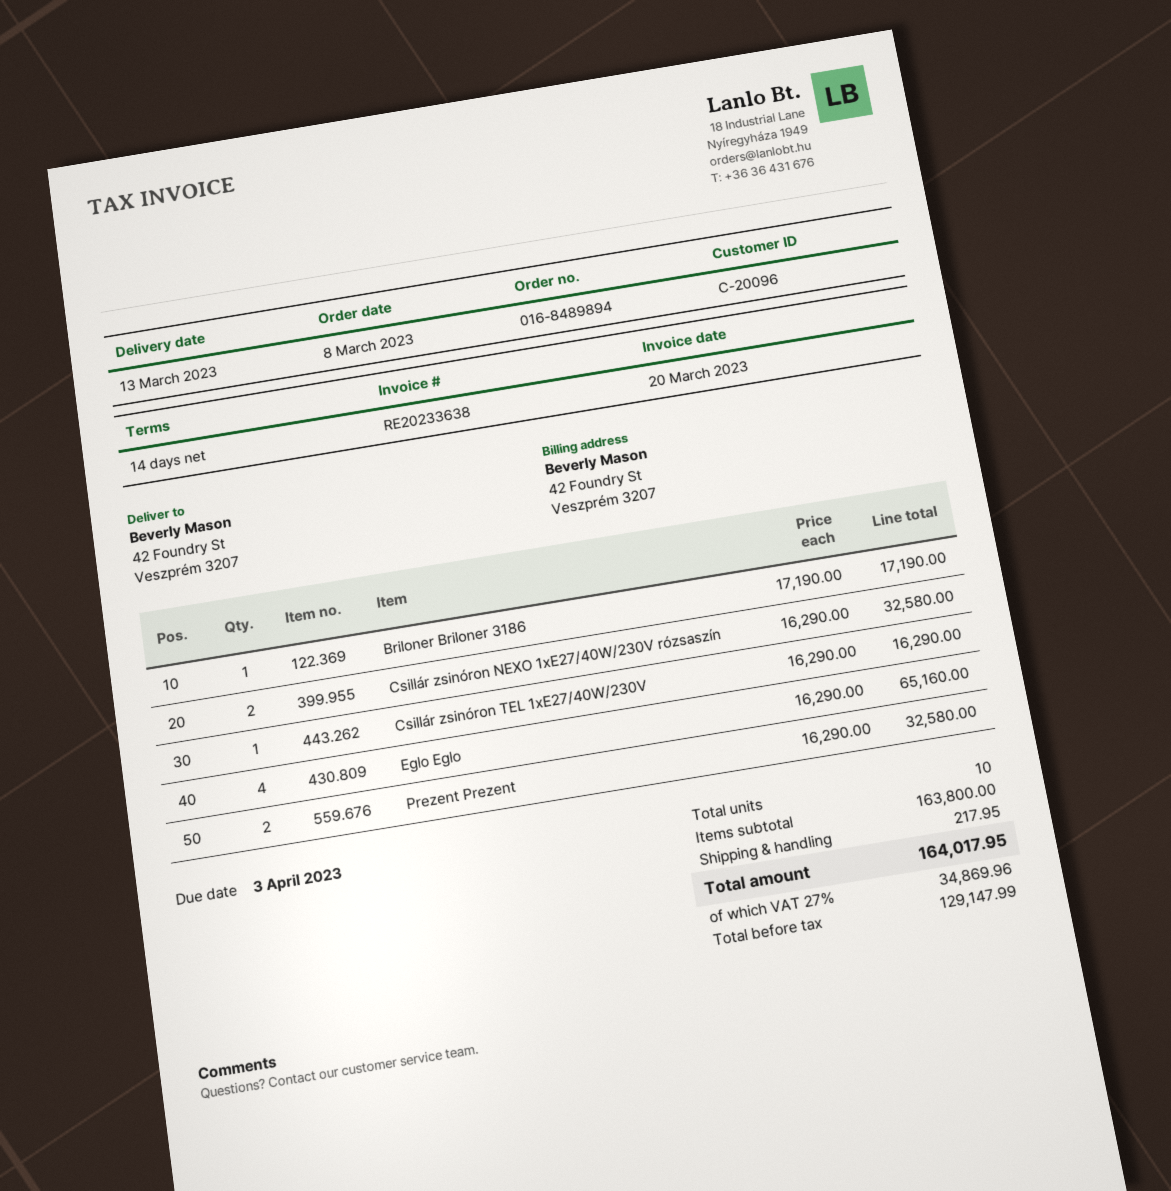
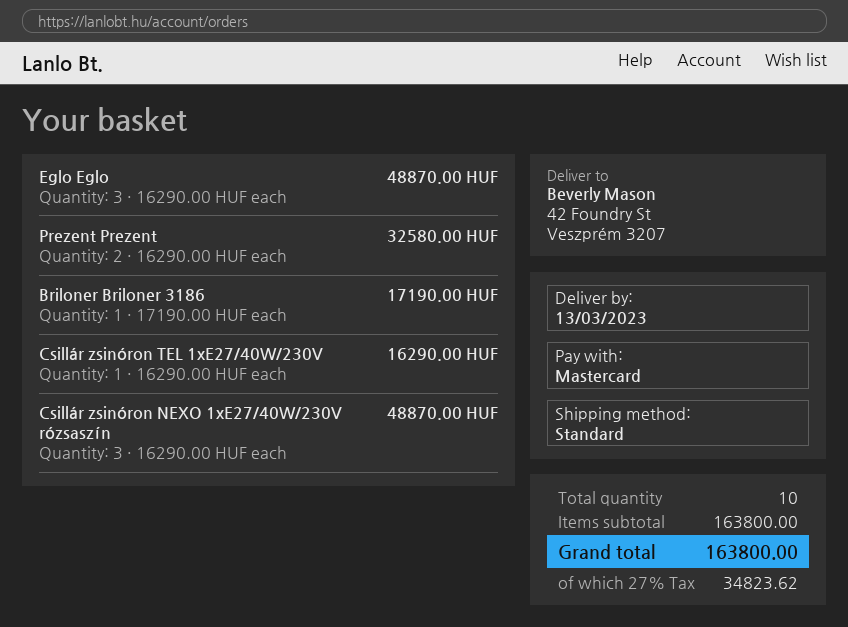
Csillár zsinóron NEXO 1xE27/40W/230V rózsaszín: 2 x 16290.00 = 32580.00 -> 3 x 16290.00 = 48870.00
Eglo Eglo: 4 x 16290.00 = 65160.00 -> 3 x 16290.00 = 48870.00
shipping: 217.95 -> none
tax: 27% = 34869.96 -> 27% = 34823.62
total: 164017.95 -> 163800.00

